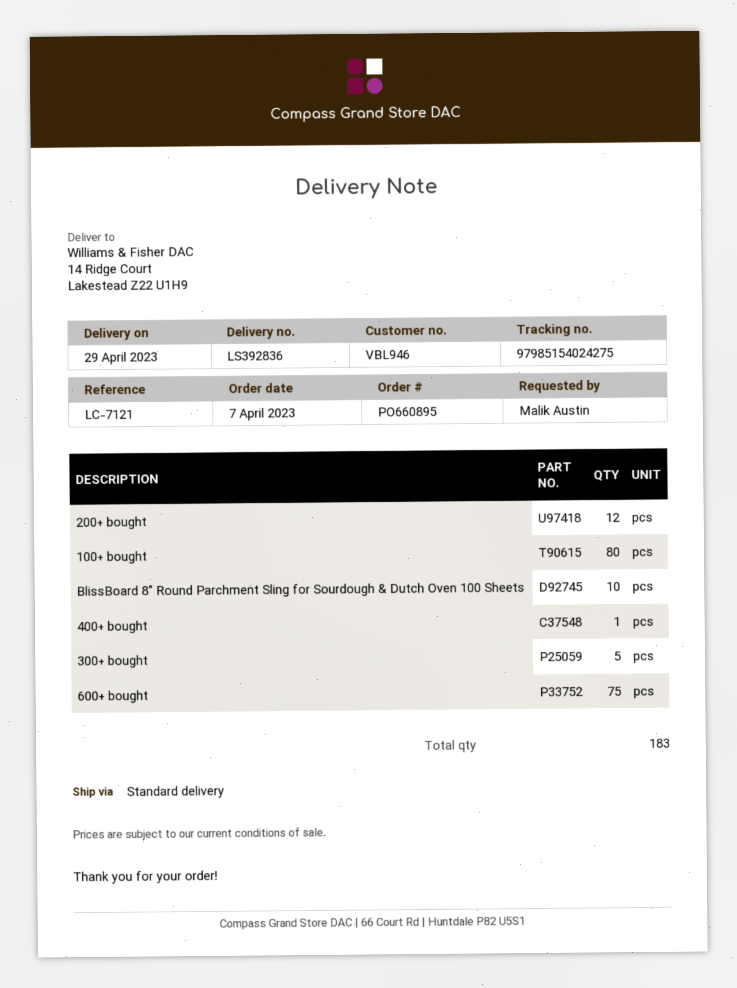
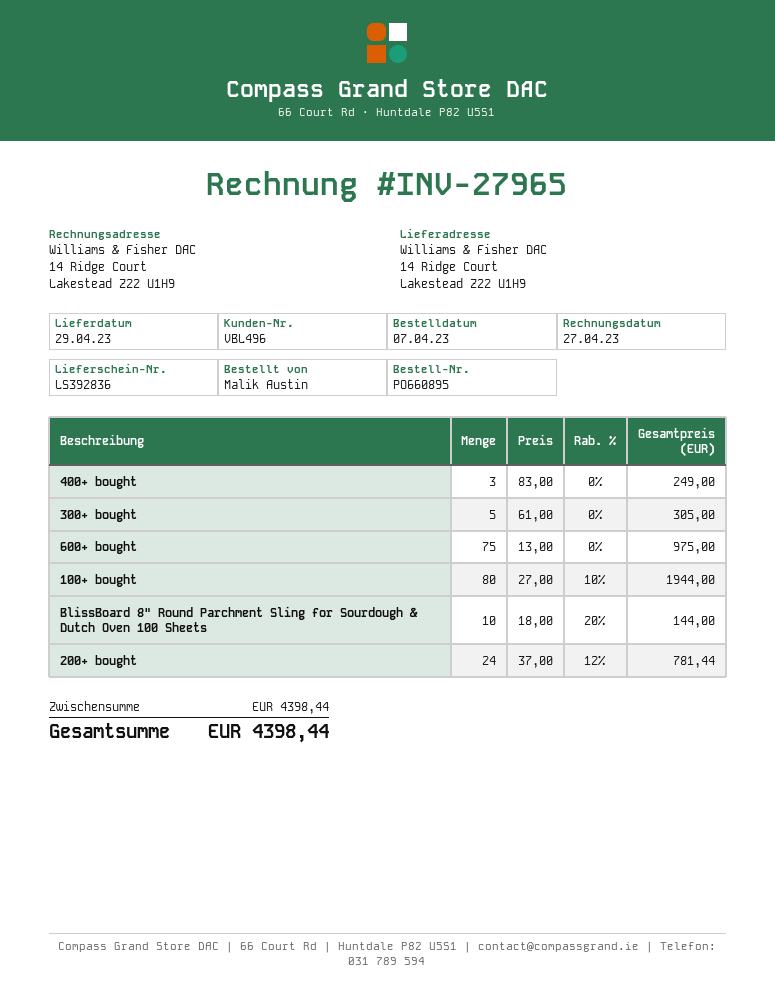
customer number: VBL946 -> VBL496
200+ bought: 12 -> 24
400+ bought: 1 -> 3

